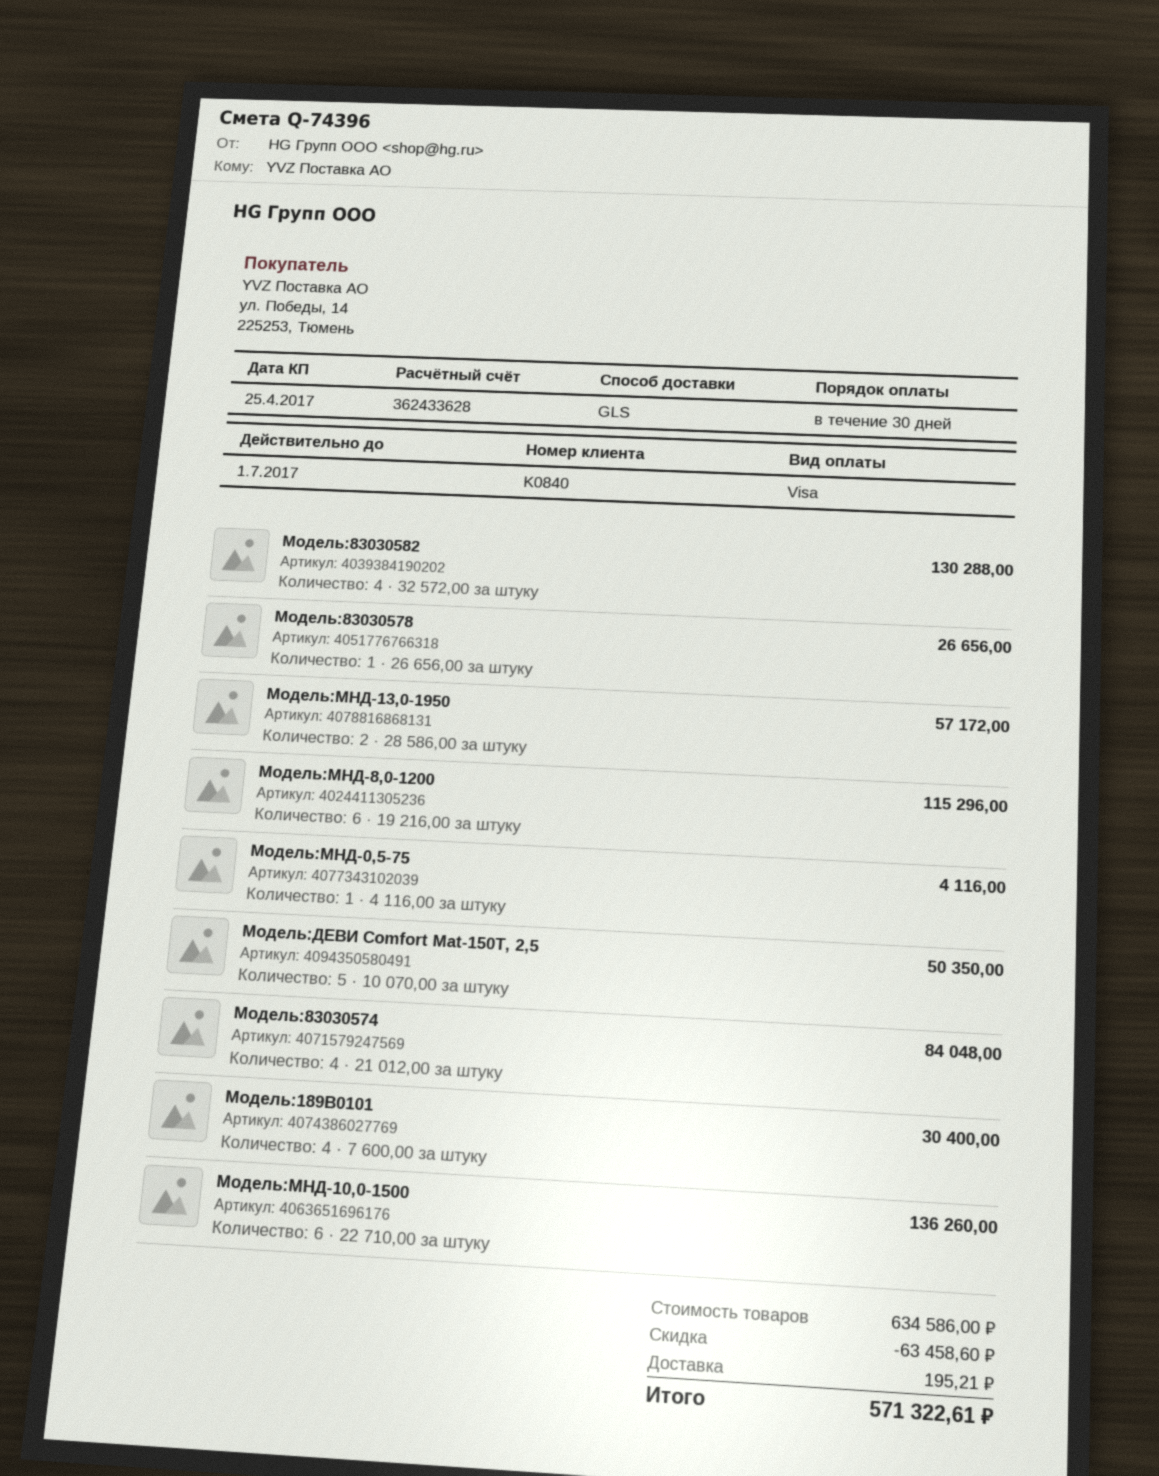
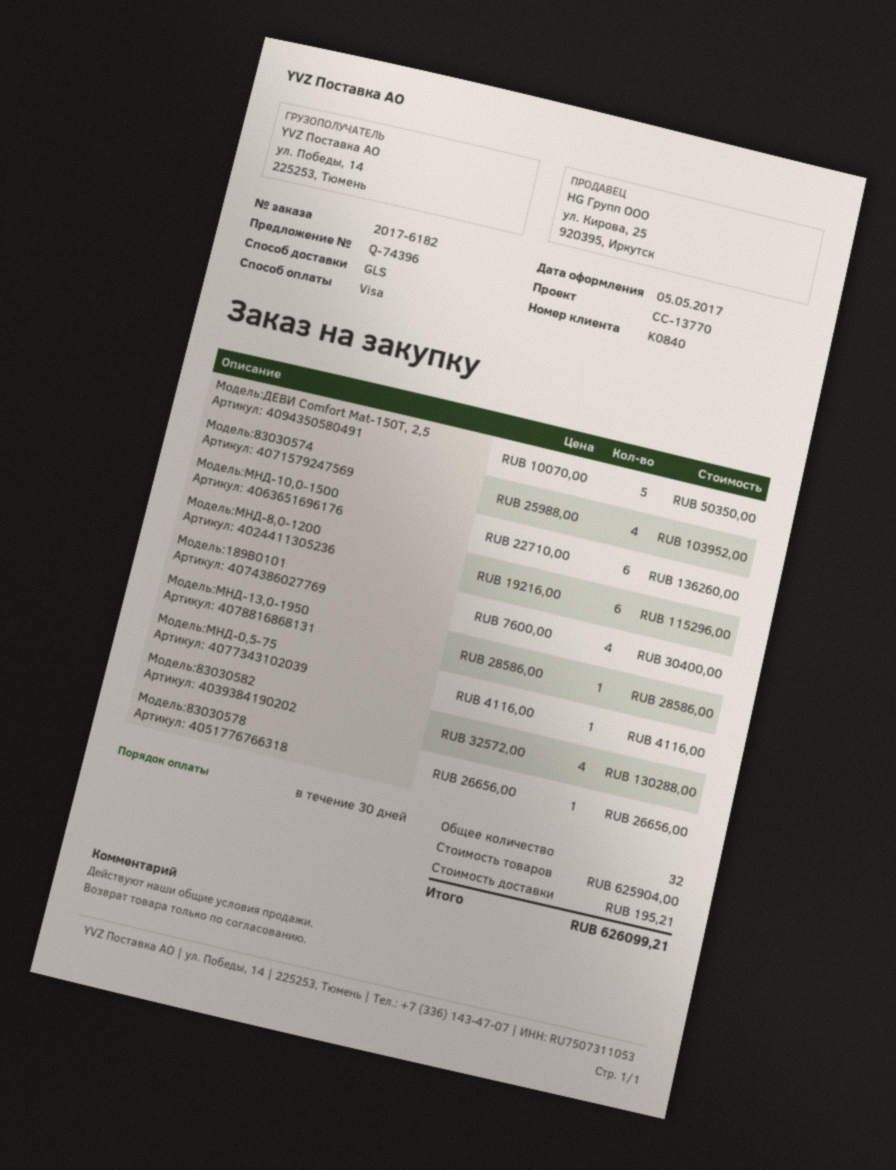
Модель:МНД-13,0-1950: 2 x 28586.00 = 57172.00 -> 1 x 28586.00 = 28586.00
Модель:83030574: 4 x 21012.00 = 84048.00 -> 4 x 25988.00 = 103952.00
subtotal: 634586.00 -> 625904.00
discount: 63458.60 -> none
total: 571322.61 -> 626099.21

